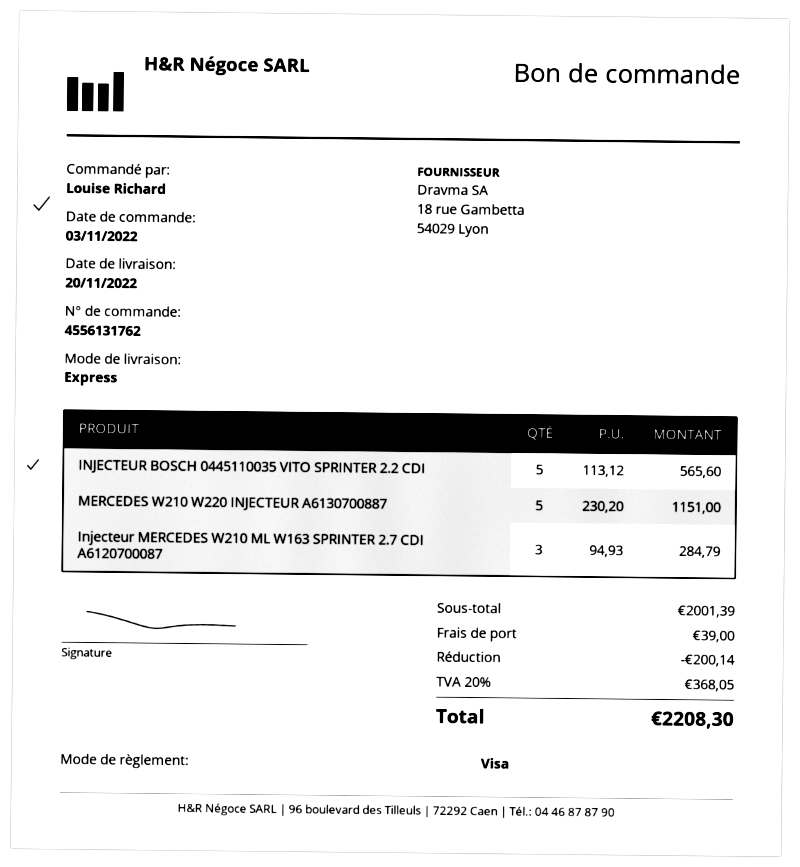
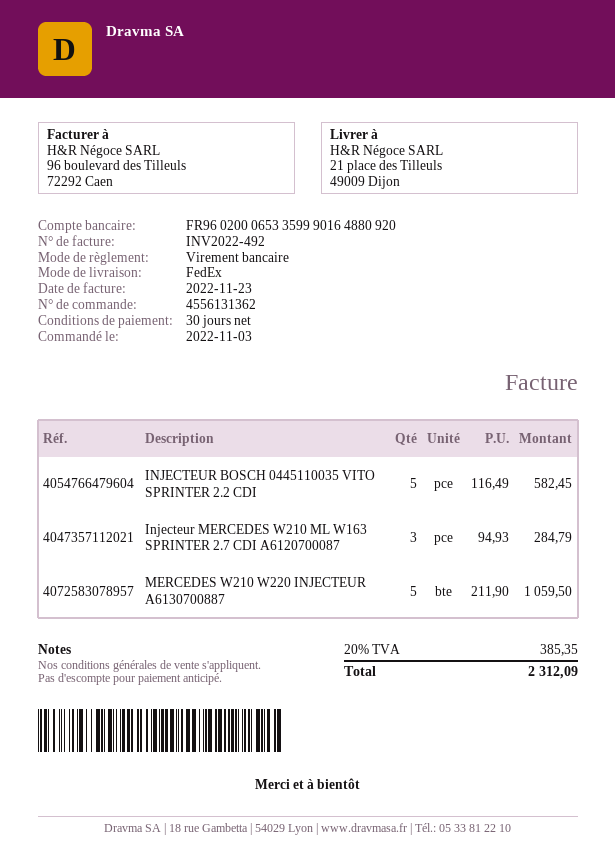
order number: 4556131762 -> 4556131362
payment method: Visa -> bank transfer
shipping method: express -> FedEx
INJECTEUR BOSCH 0445110035 VITO SPRINTER 2.2 CDI: 5 x 113.12 = 565.60 -> 5 x 116.49 = 582.45
MERCEDES W210 W220 INJECTEUR A6130700887: 5 x 230.20 = 1151.00 -> 5 x 211.90 = 1059.50
discount: 200.14 -> none
shipping: 39.00 -> none
tax: 20% = 368.05 -> 20% = 385.35
total: 2208.30 -> 2312.09

